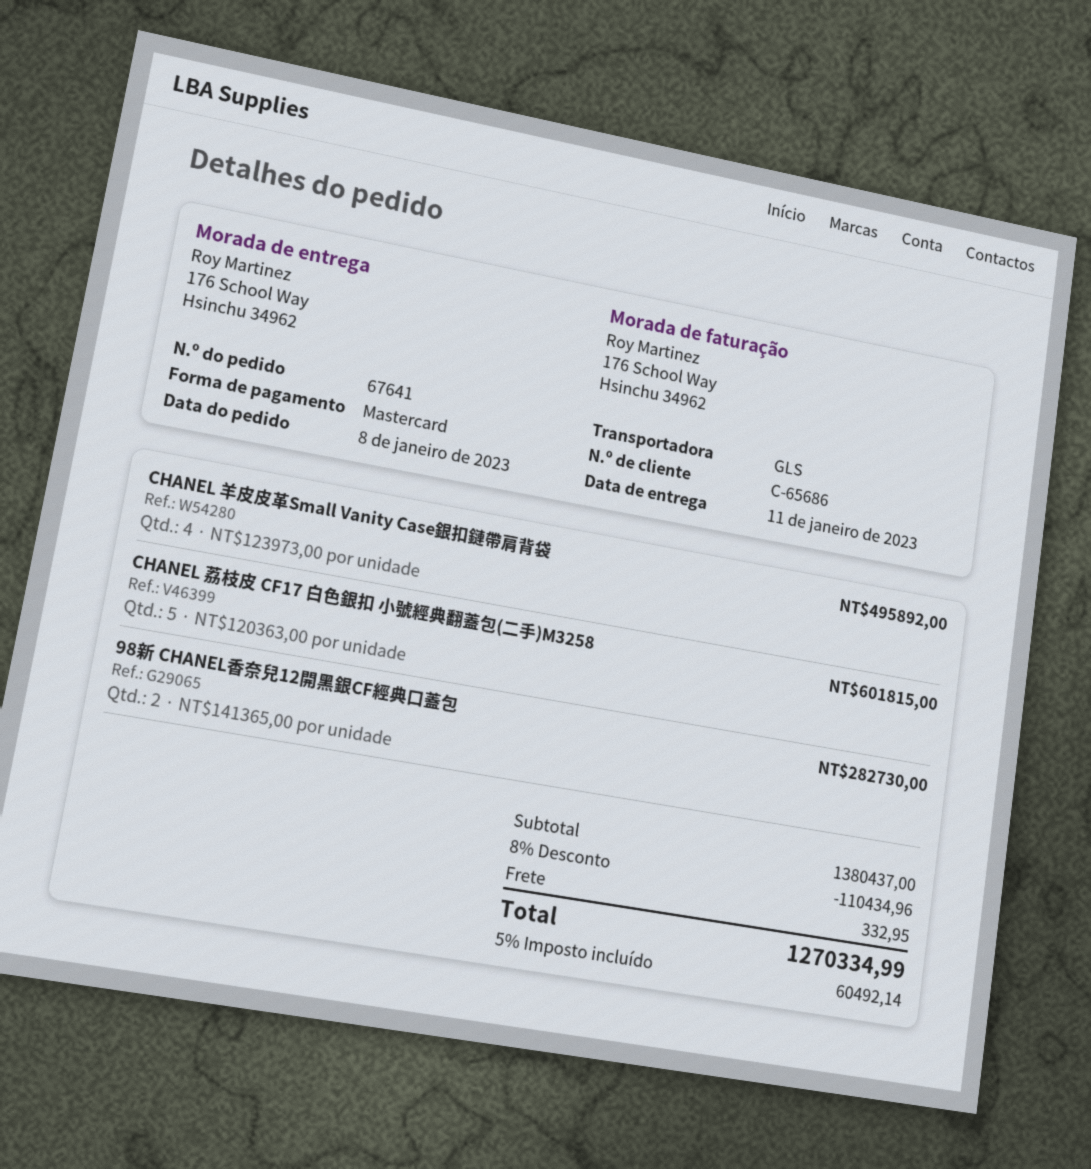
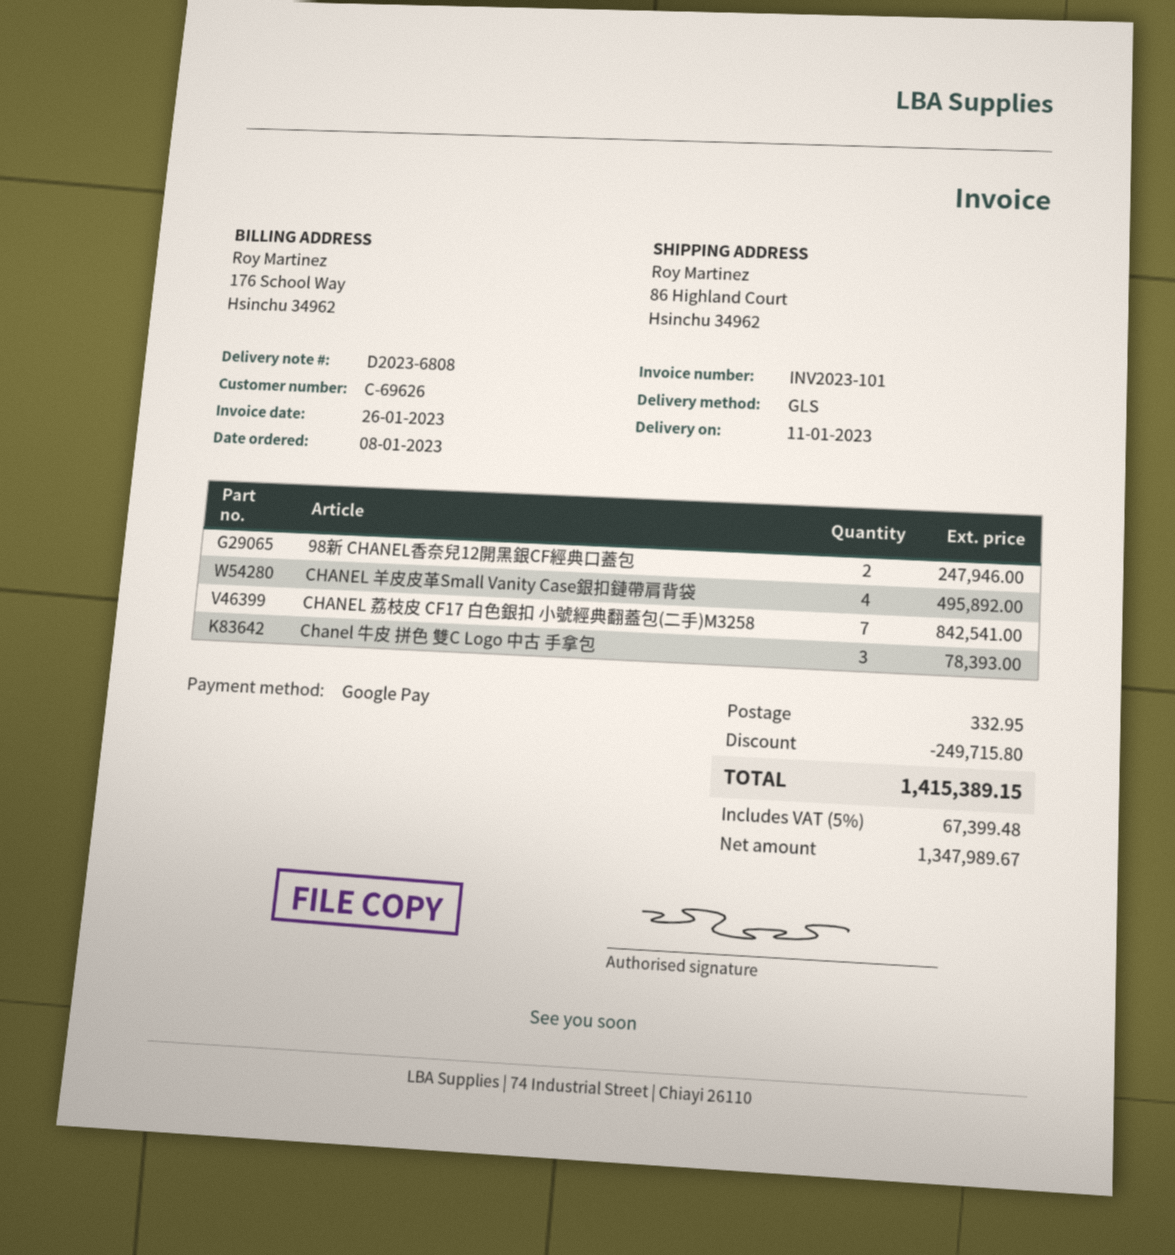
customer number: C-65686 -> C-69626
payment method: Mastercard -> Google Pay
ship to: 176 School Way, Hsinchu 34962 -> 86 Highland Court, Hsinchu 34962
CHANEL 荔枝皮 CF17 白色銀扣 小號經典翻蓋包(二手)M3258: 5 for 601815.00 -> 7 for 842541.00
98新 CHANEL香奈兒12開黑銀CF經典口蓋包: 2 for 282730.00 -> 2 for 247946.00
Chanel 牛皮 拼色 雙C Logo 中古 手拿包: none -> 3 for 78393.00
discount: 110434.96 -> 249715.80
tax: 5% = 60492.14 -> 5% = 67399.48
total: 1270334.99 -> 1415389.15

